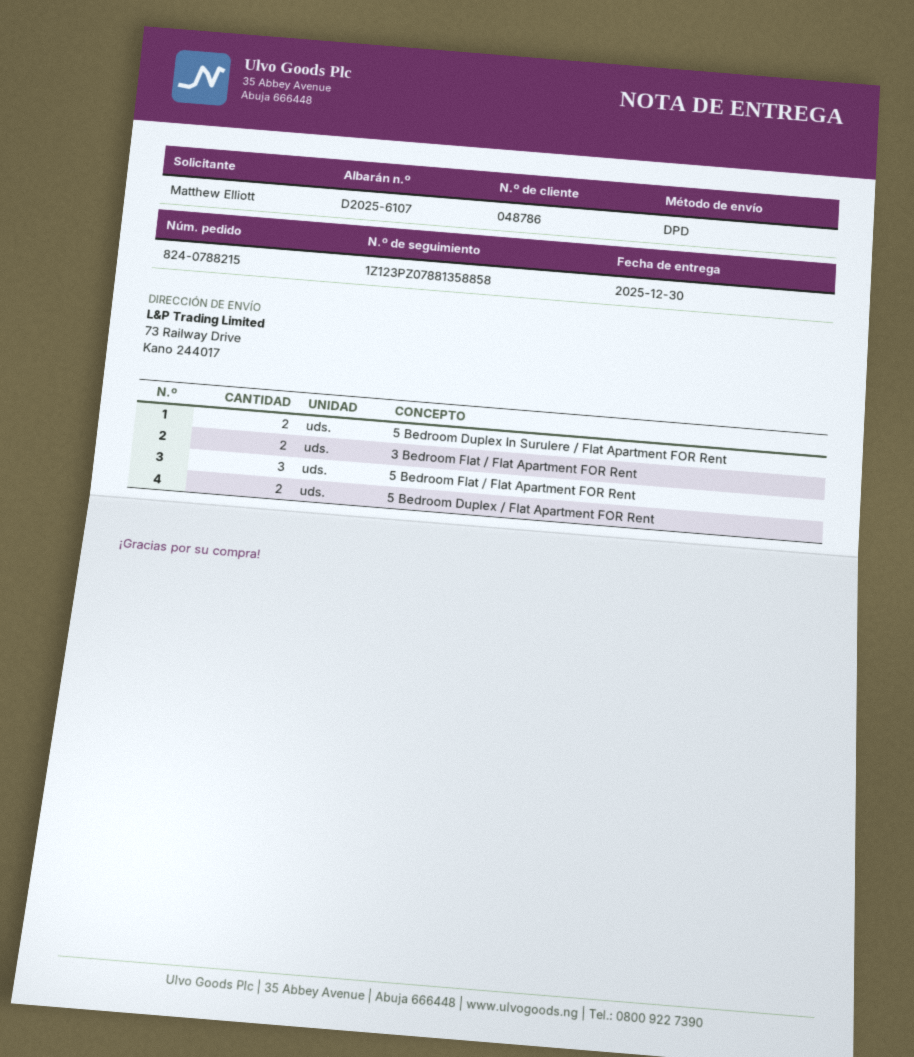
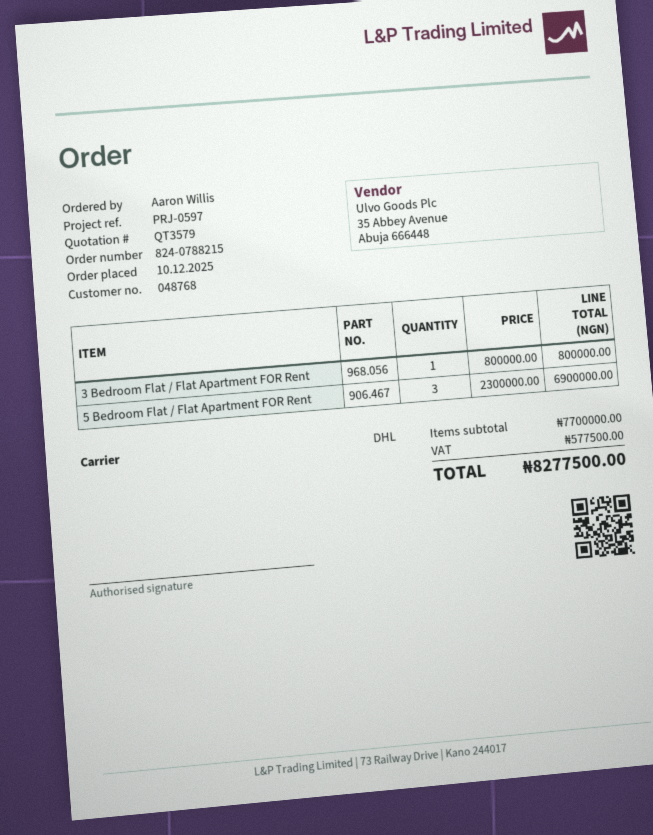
customer number: 048786 -> 048768
ordered by: Matthew Elliott -> Aaron Willis
shipping method: DPD -> DHL
5 Bedroom Duplex In Surulere / Flat Apartment FOR Rent: 2 -> none
3 Bedroom Flat / Flat Apartment FOR Rent: 2 -> 1
5 Bedroom Duplex / Flat Apartment FOR Rent: 2 -> none

